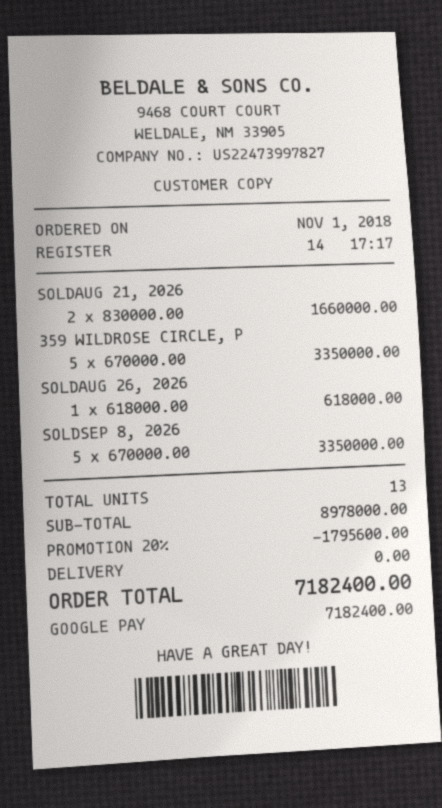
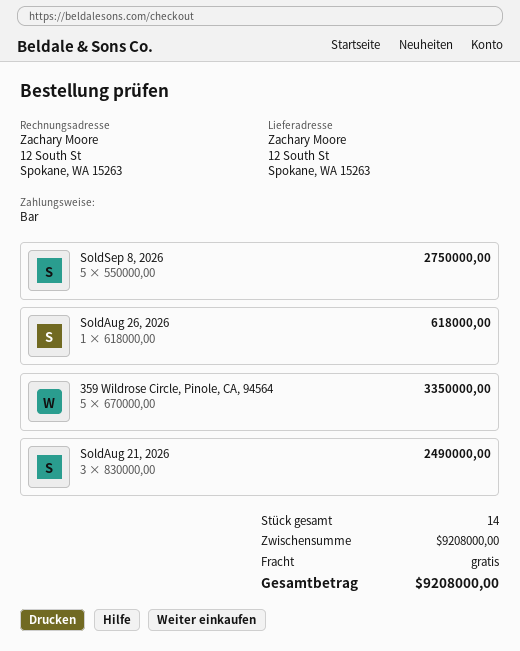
payment method: Google Pay -> cash
SOLDAUG 21, 2026: 2 x 830000.00 = 1660000.00 -> 3 x 830000.00 = 2490000.00
SOLDSEP 8, 2026: 5 x 670000.00 = 3350000.00 -> 5 x 550000.00 = 2750000.00
total quantity: 13 -> 14
subtotal: 8978000.00 -> 9208000.00
discount: 20% = 1795600.00 -> none
total: 7182400.00 -> 9208000.00

